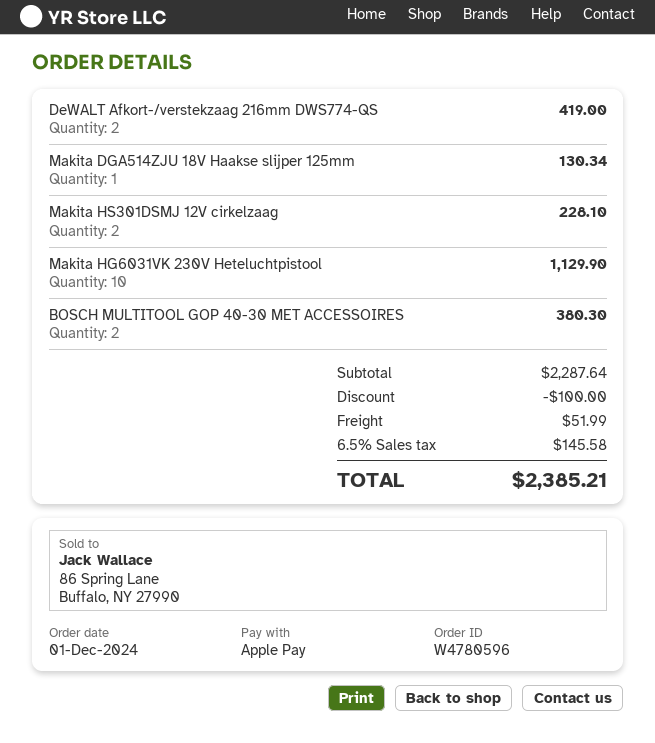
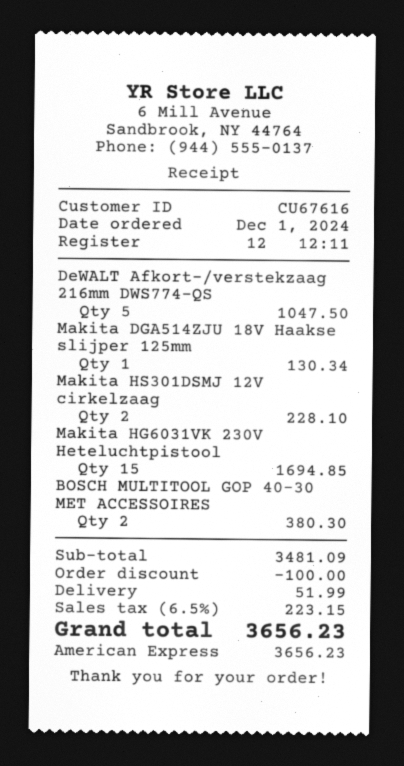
payment method: Apple Pay -> American Express
DeWALT Afkort-/verstekzaag 216mm DWS774-QS: 2 for 419.00 -> 5 for 1047.50
Makita HG6031VK 230V Heteluchtpistool: 10 for 1129.90 -> 15 for 1694.85
subtotal: 2287.64 -> 3481.09
tax: 6.5% = 145.58 -> 6.5% = 223.15
total: 2385.21 -> 3656.23

